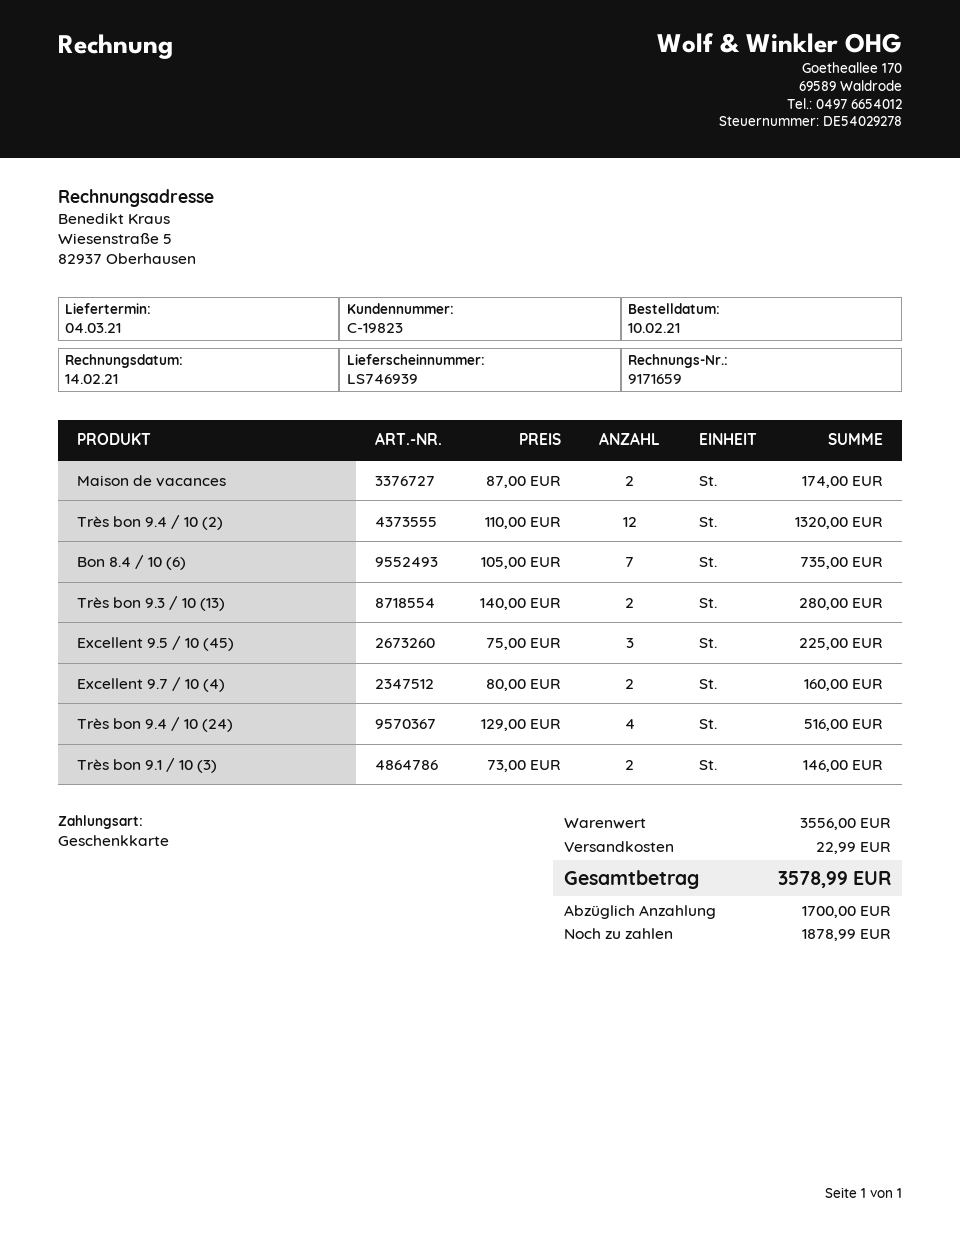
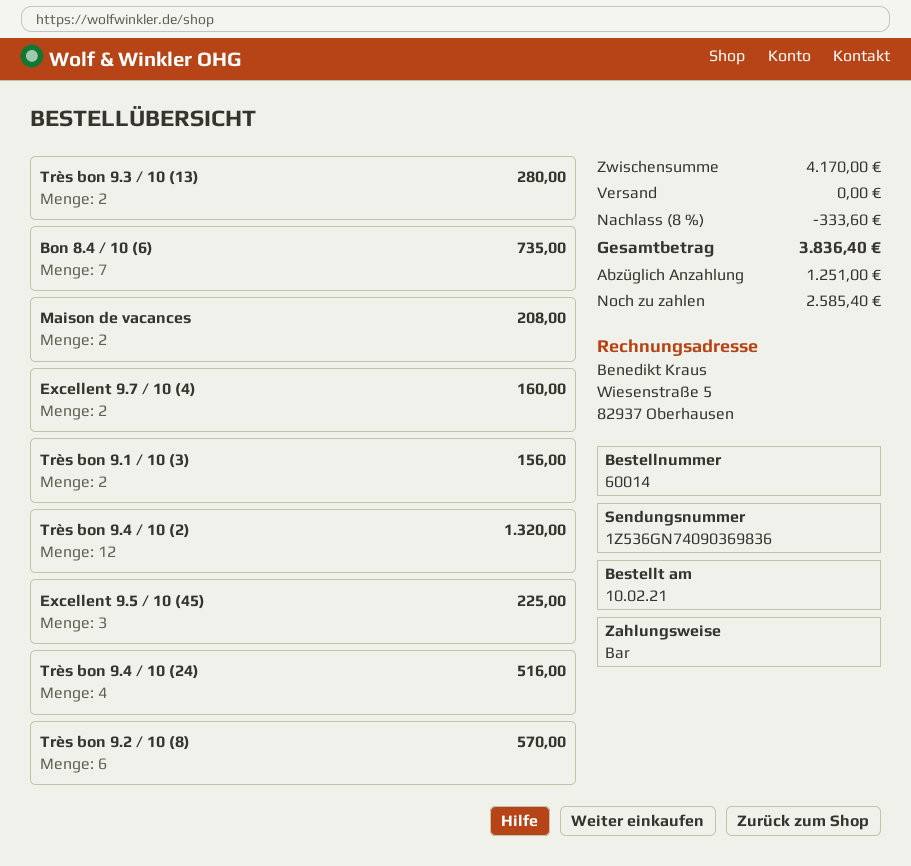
payment method: gift card -> cash
Maison de vacances: 2 for 174.00 -> 2 for 208.00
Très bon 9.1 / 10 (3): 2 for 146.00 -> 2 for 156.00
Très bon 9.2 / 10 (8): none -> 6 for 570.00
subtotal: 3556.00 -> 4170.00
discount: none -> 8% = 333.60
shipping: 22.99 -> 0.00
total: 3578.99 -> 3836.40
deposit: 1700.00 -> 1251.00
balance: 1878.99 -> 2585.40

